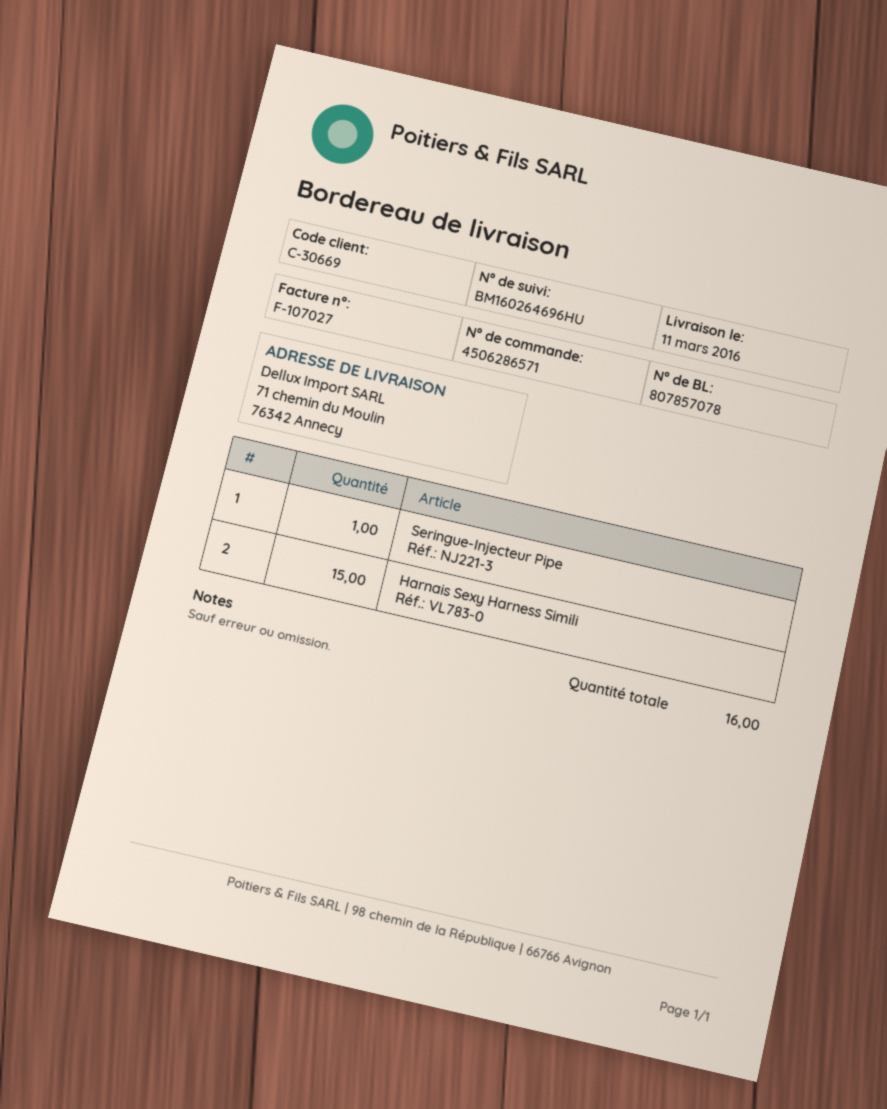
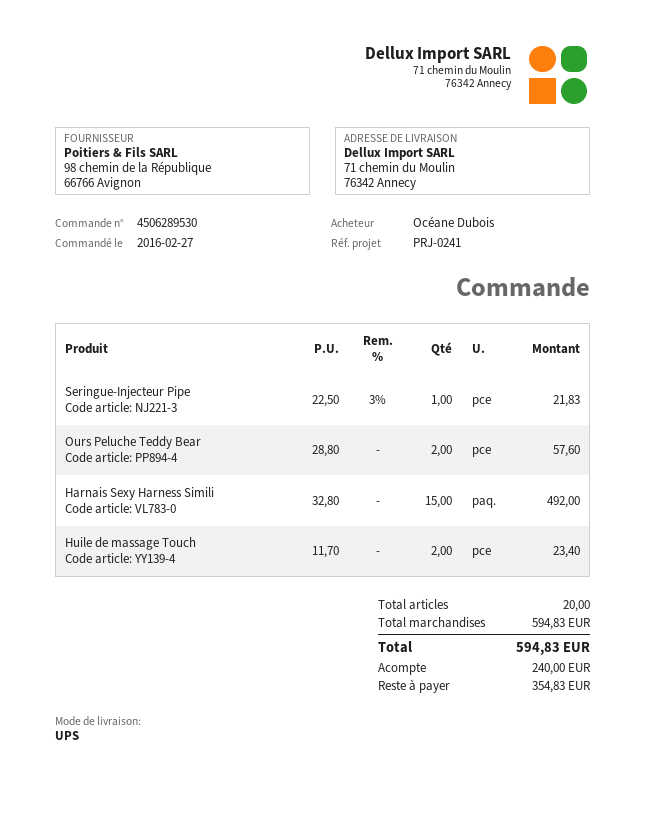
order number: 4506286571 -> 4506289530
Ours Peluche Teddy Bear: none -> 2
Huile de massage Touch: none -> 2
total quantity: 16 -> 20

